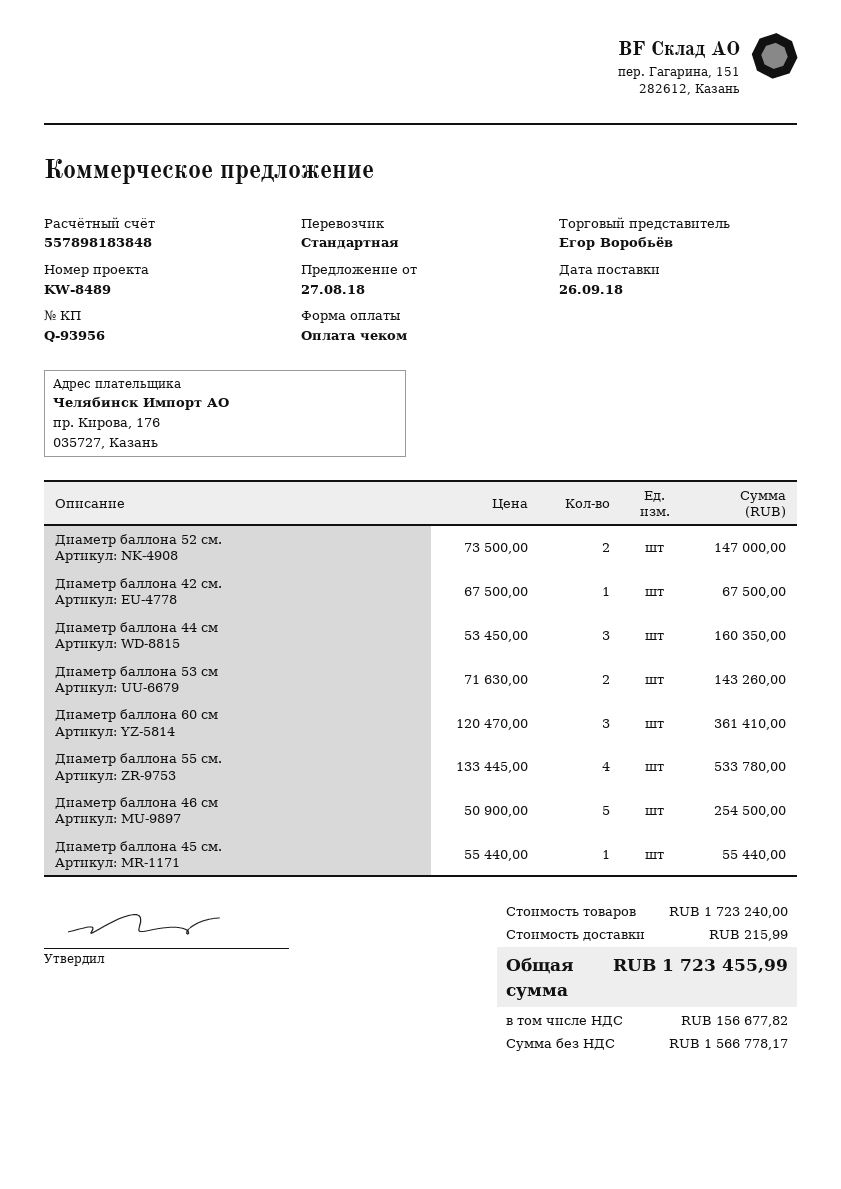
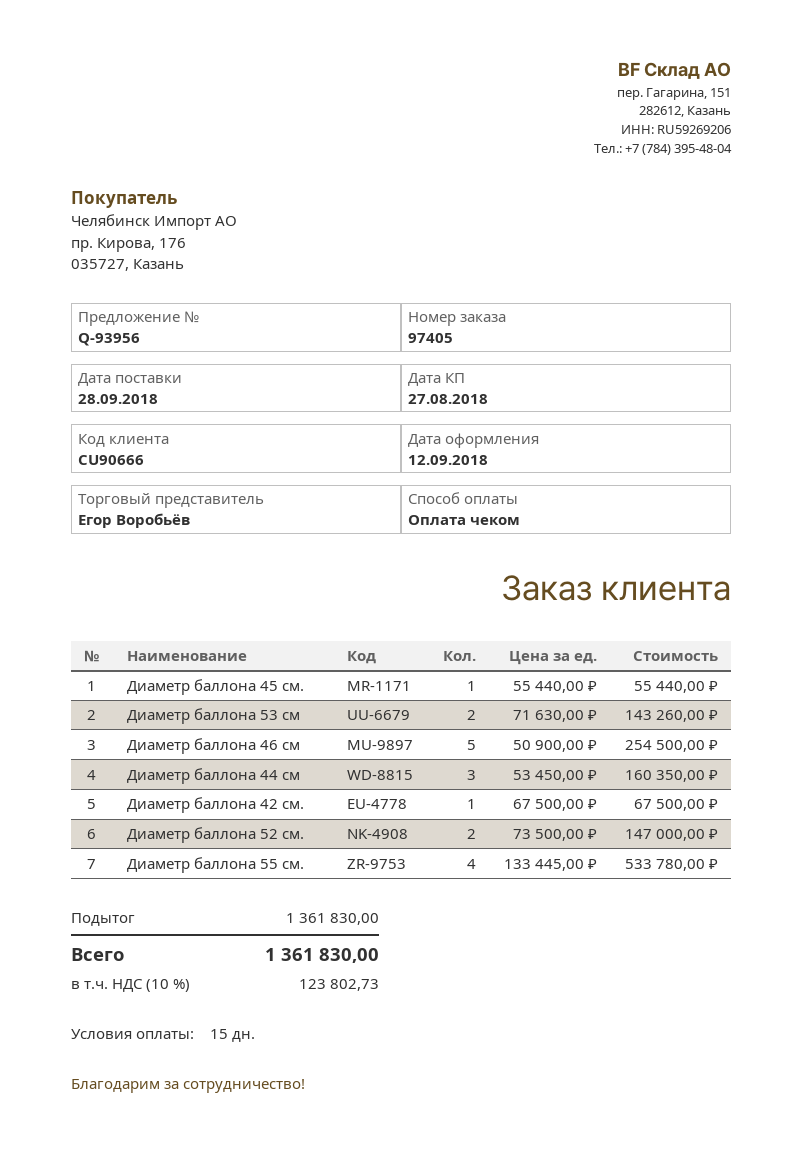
delivery date: 2018-09-26 -> 2018-09-28
Диаметр баллона 60 см: 3 x 120470.00 = 361410.00 -> none
subtotal: 1723240.00 -> 1361830.00
shipping: 215.99 -> none
tax: 156677.82 -> 123802.73
total: 1723455.99 -> 1361830.00

